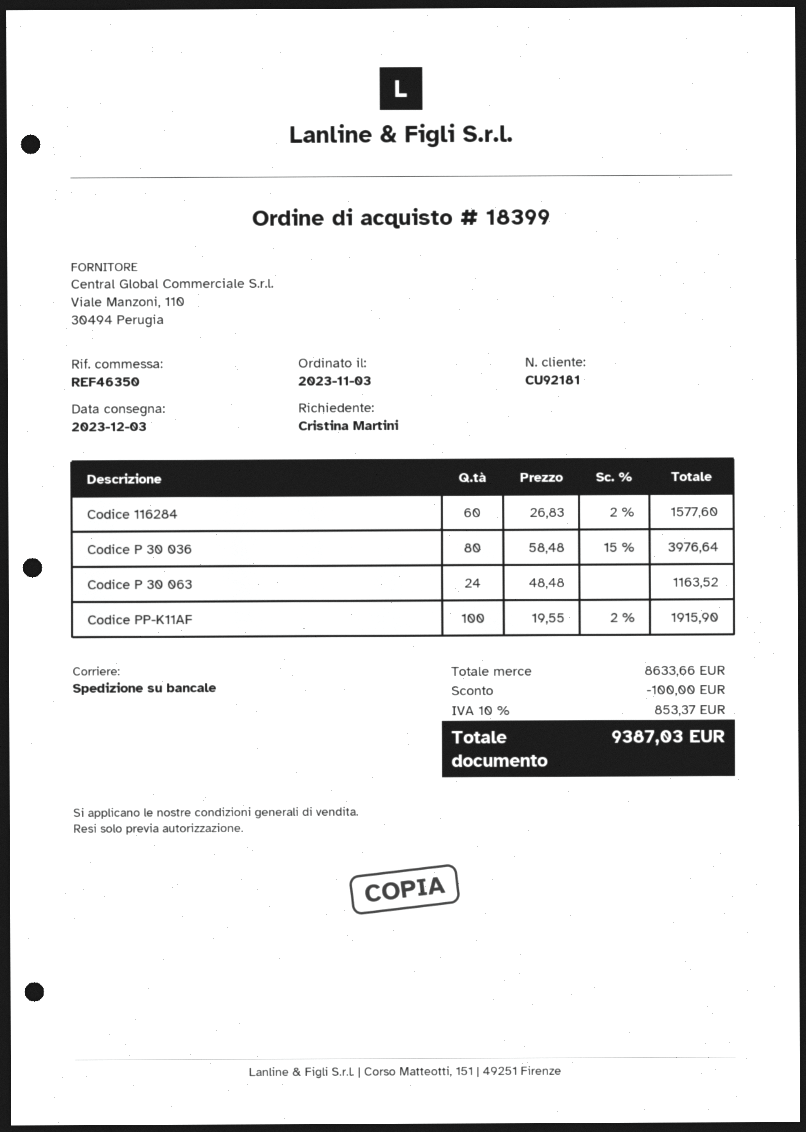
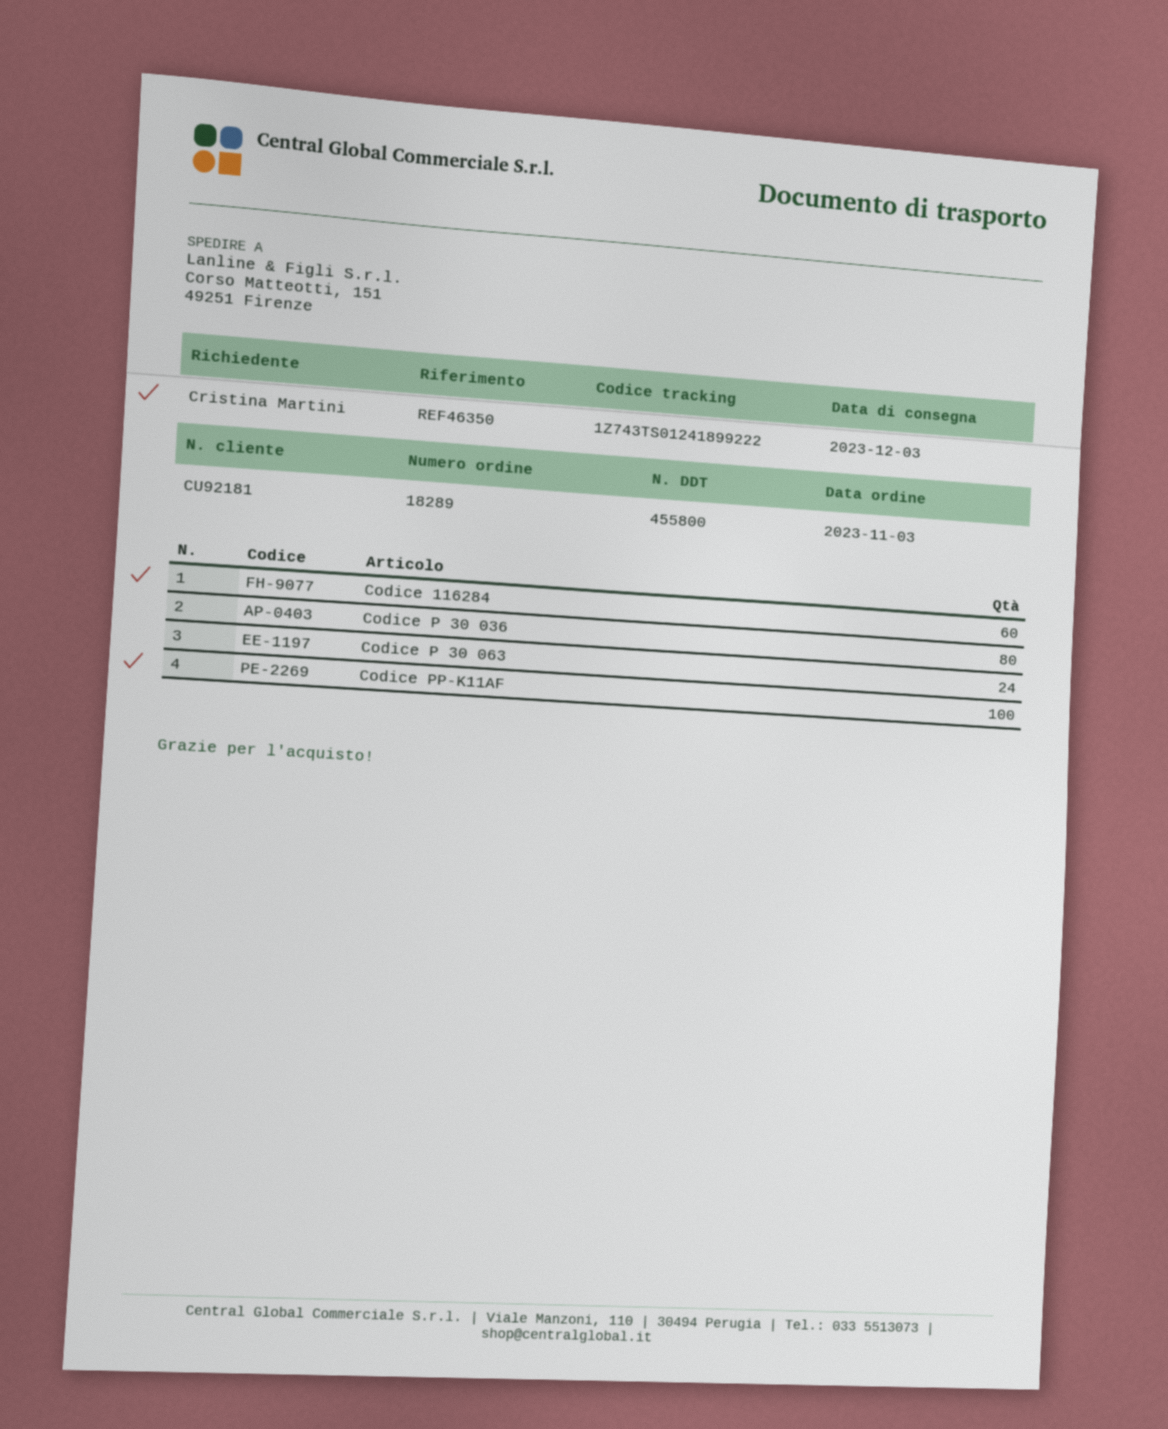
order number: 18399 -> 18289

